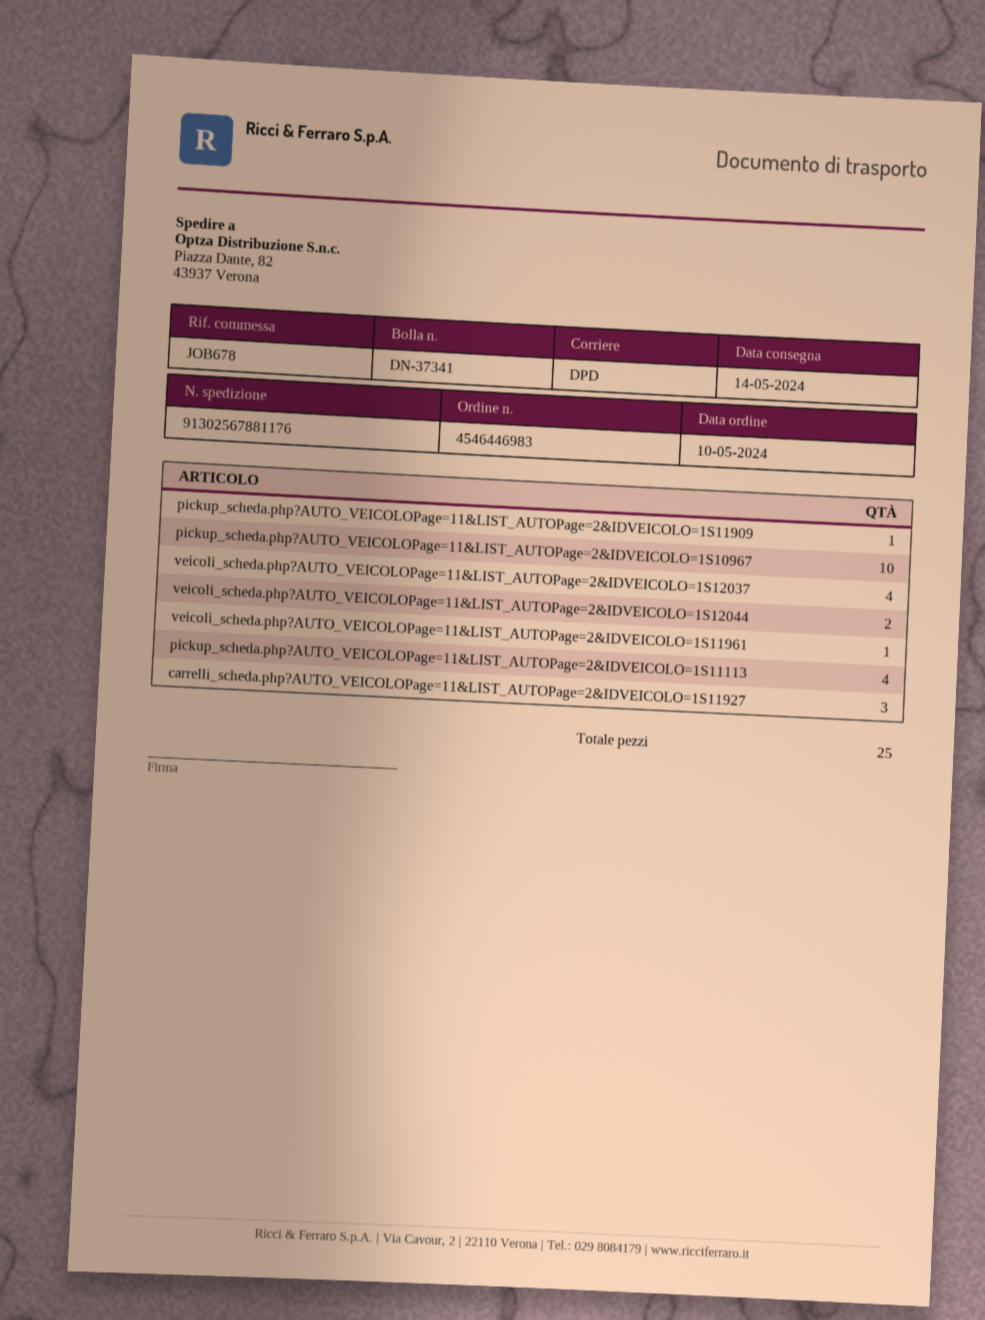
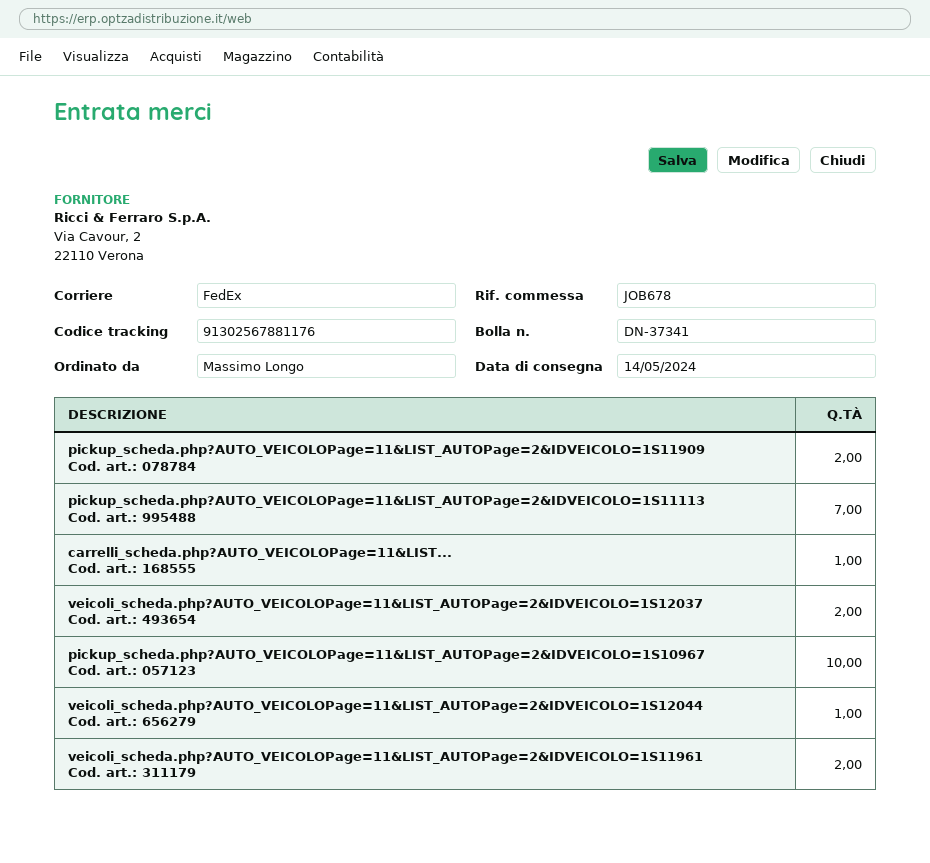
shipping method: DPD -> FedEx
pickup_scheda.php?AUTO_VEICOLOPage=11&LIST_AUTOPage=2&IDVEICOLO=1S11909: 1 -> 2
veicoli_scheda.php?AUTO_VEICOLOPage=11&LIST_AUTOPage=2&IDVEICOLO=1S12037: 4 -> 2
veicoli_scheda.php?AUTO_VEICOLOPage=11&LIST_AUTOPage=2&IDVEICOLO=1S12044: 2 -> 1
veicoli_scheda.php?AUTO_VEICOLOPage=11&LIST_AUTOPage=2&IDVEICOLO=1S11961: 1 -> 2
pickup_scheda.php?AUTO_VEICOLOPage=11&LIST_AUTOPage=2&IDVEICOLO=1S11113: 4 -> 7
carrelli_scheda.php?AUTO_VEICOLOPage=11&LIST_AUTOPage=2&IDVEICOLO=1S11927: 3 -> 1

